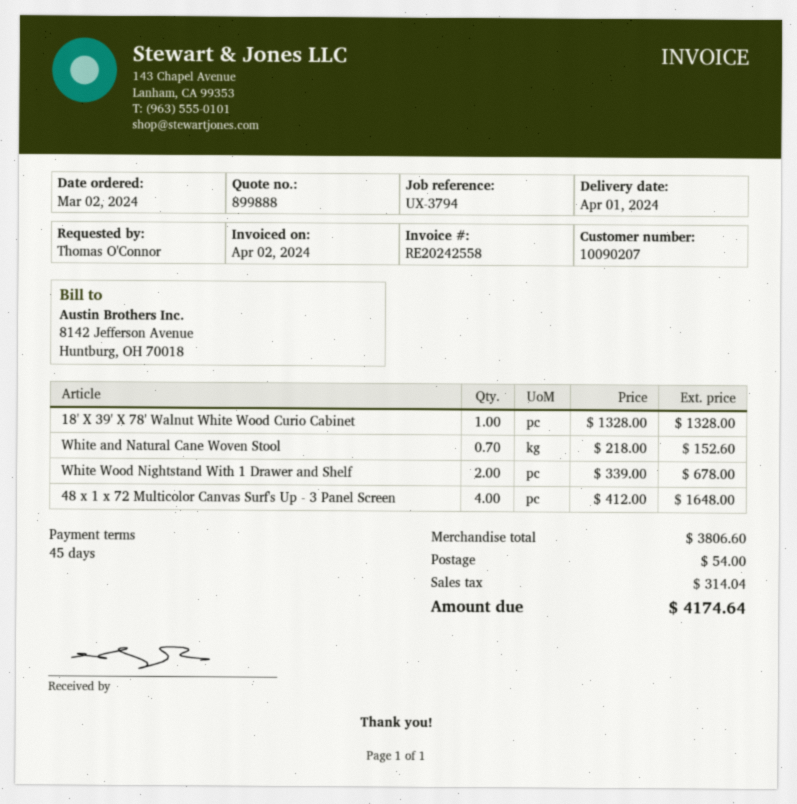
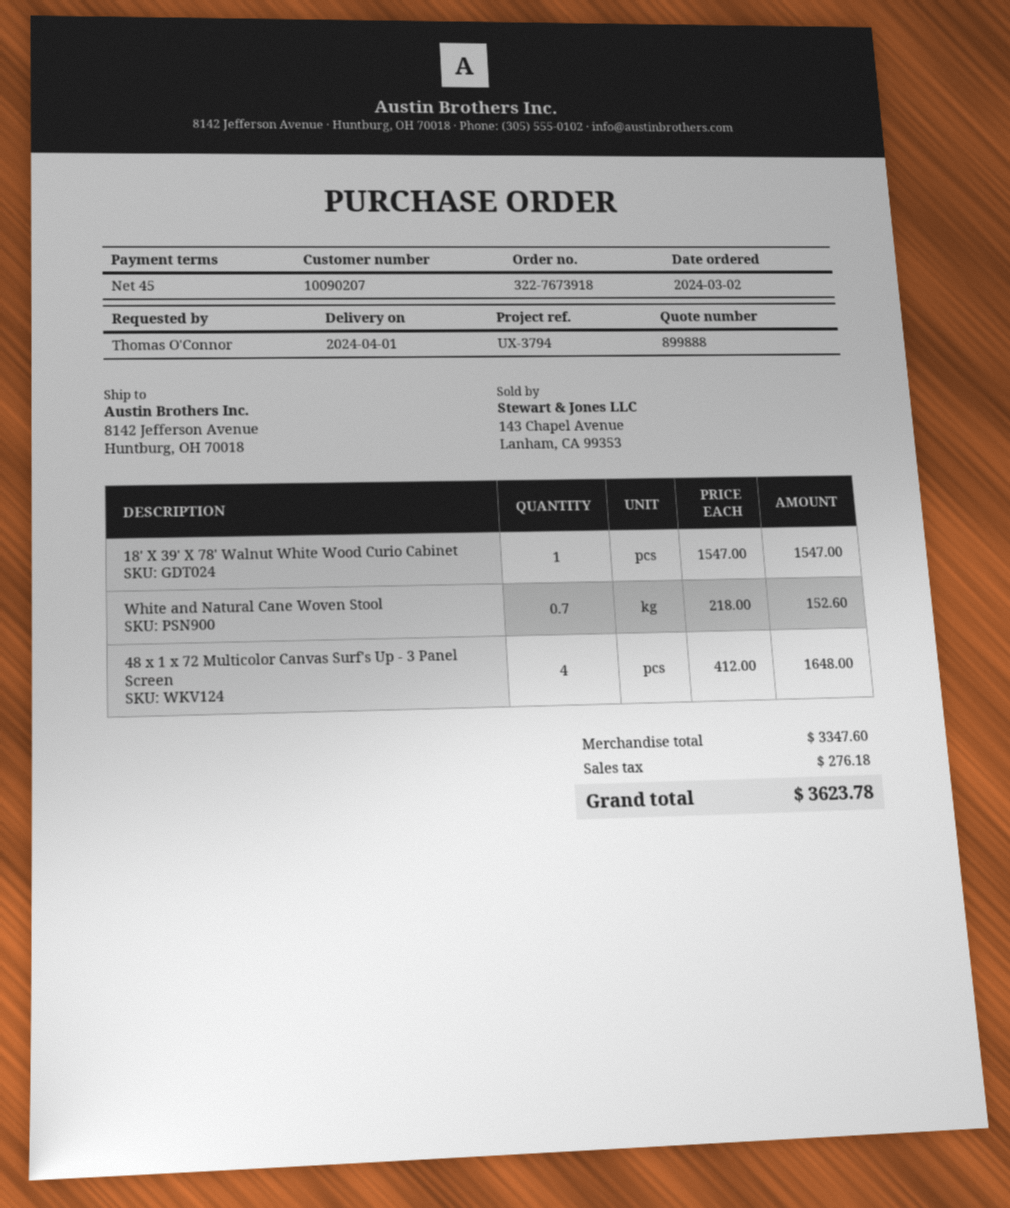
18' X 39' X 78' Walnut White Wood Curio Cabinet: 1 x 1328.00 = 1328.00 -> 1 x 1547.00 = 1547.00
White Wood Nightstand With 1 Drawer and Shelf: 2 x 339.00 = 678.00 -> none
subtotal: 3806.60 -> 3347.60
shipping: 54.00 -> none
tax: 314.04 -> 276.18
total: 4174.64 -> 3623.78

